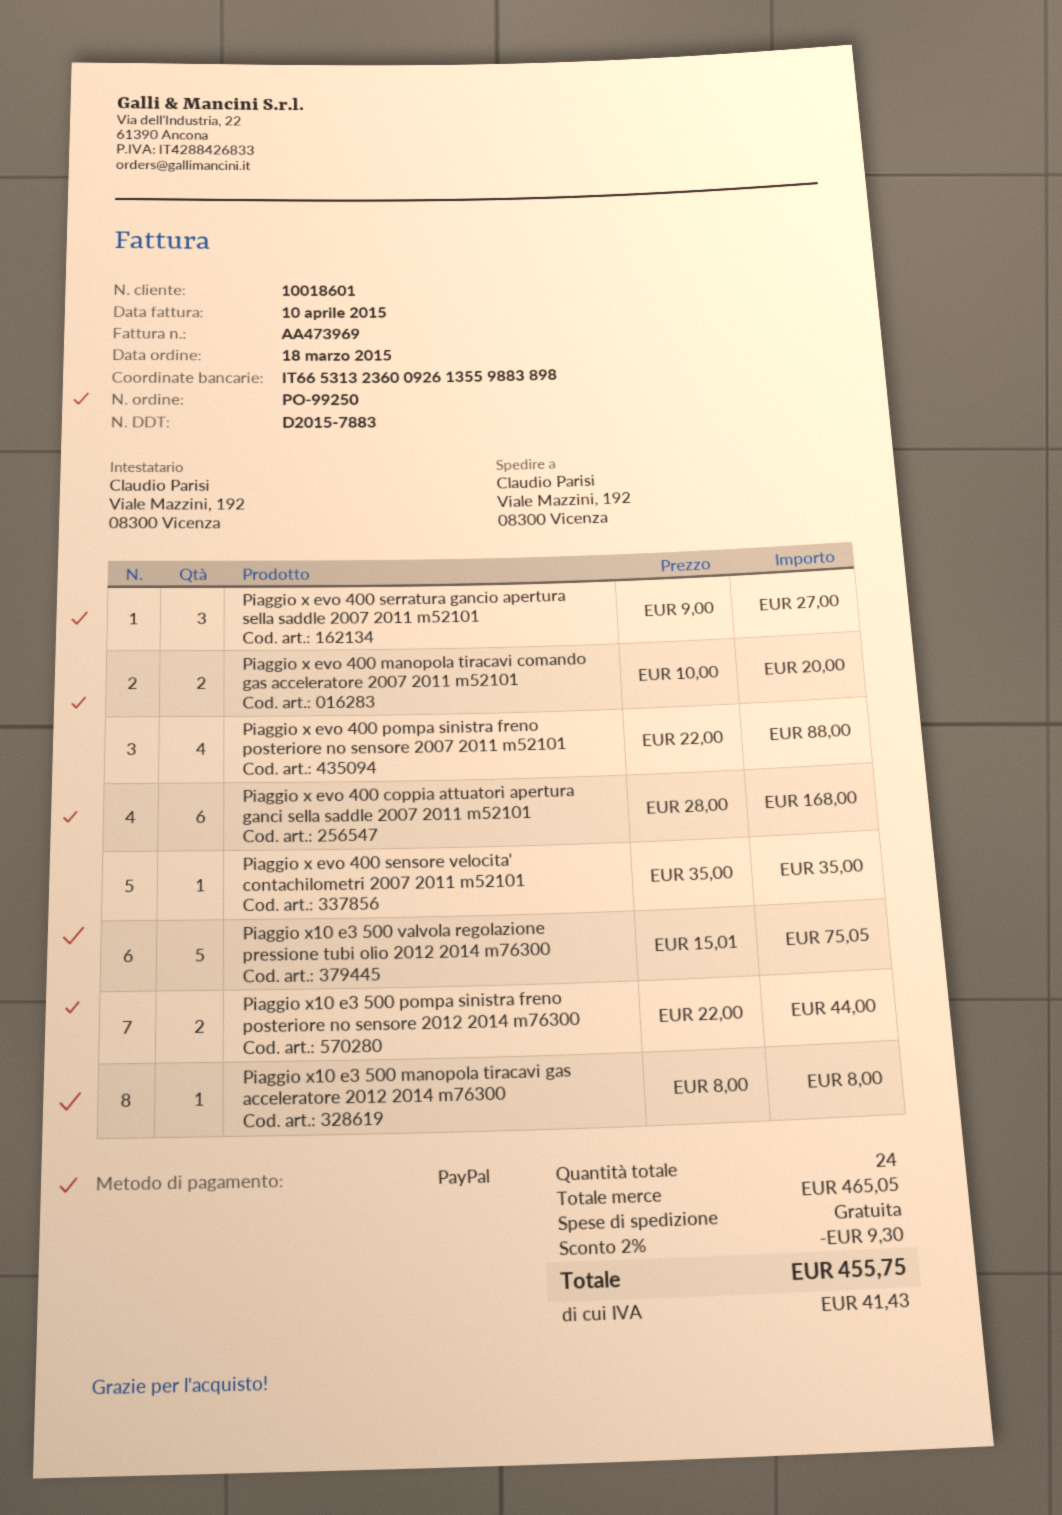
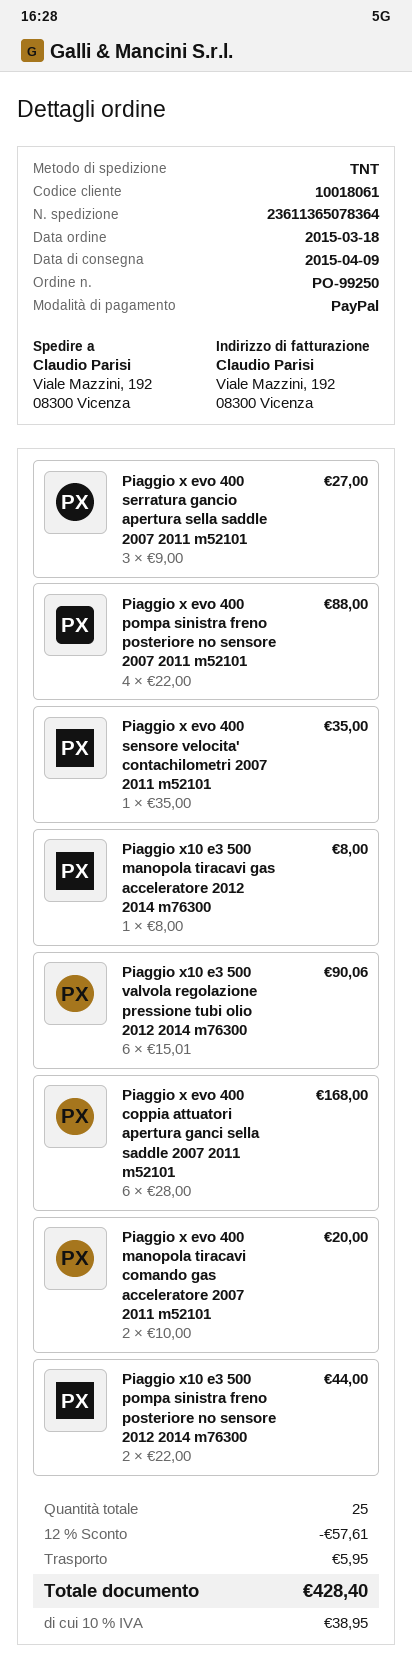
customer number: 10018601 -> 10018061
Piaggio x10 e3 500 valvola regolazione pressione tubi olio 2012 2014 m76300: 5 x 15.01 = 75.05 -> 6 x 15.01 = 90.06
total quantity: 24 -> 25
discount: 2% = 9.30 -> 12% = 57.61
shipping: 0.00 -> 5.95
tax: 41.43 -> 38.95
total: 455.75 -> 428.40

